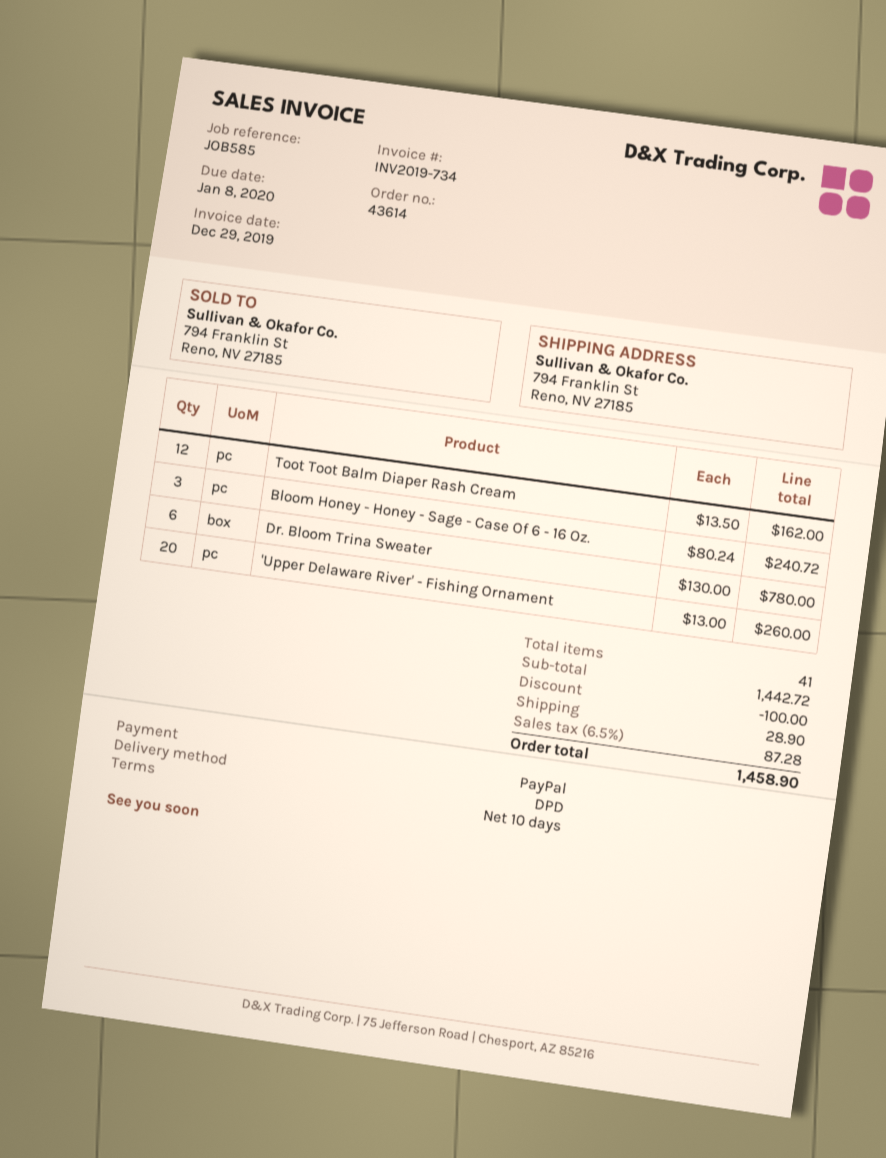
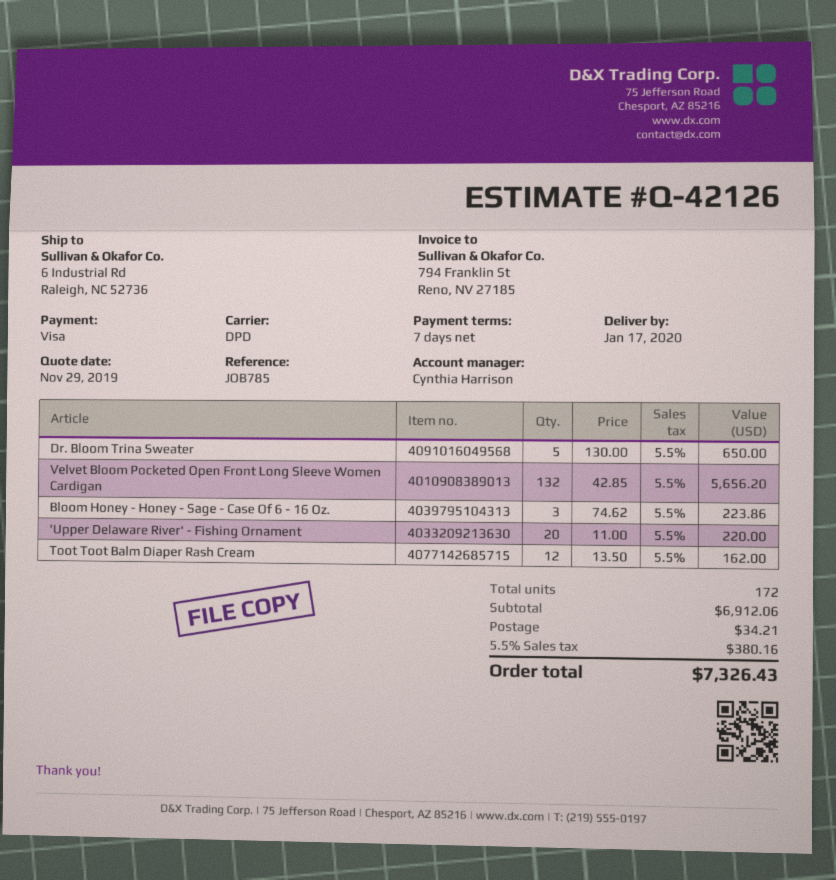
payment terms: 10 days -> 7 days
reference: JOB585 -> JOB785
payment method: PayPal -> Visa
ship to: 794 Franklin St, Reno, NV 27185 -> 6 Industrial Rd, Raleigh, NC 52736
Bloom Honey - Honey - Sage - Case Of 6 - 16 Oz.: 3 x 80.24 = 240.72 -> 3 x 74.62 = 223.86
Dr. Bloom Trina Sweater: 6 x 130.00 = 780.00 -> 5 x 130.00 = 650.00
'Upper Delaware River' - Fishing Ornament: 20 x 13.00 = 260.00 -> 20 x 11.00 = 220.00
Velvet Bloom Pocketed Open Front Long Sleeve Women Cardigan: none -> 132 x 42.85 = 5656.20
total quantity: 41 -> 172
subtotal: 1442.72 -> 6912.06
discount: 100.00 -> none
shipping: 28.90 -> 34.21
tax: 6.5% = 87.28 -> 5.5% = 380.16
total: 1458.90 -> 7326.43

